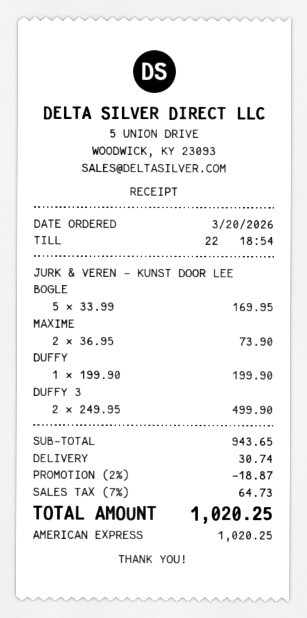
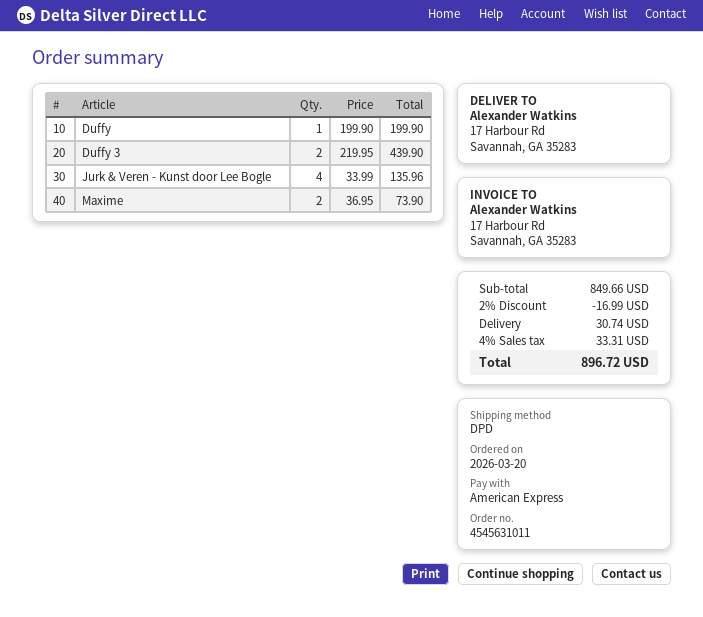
JURK & VEREN - KUNST DOOR LEE BOGLE: 5 x 33.99 = 169.95 -> 4 x 33.99 = 135.96
DUFFY 3: 2 x 249.95 = 499.90 -> 2 x 219.95 = 439.90
subtotal: 943.65 -> 849.66
discount: 2% = 18.87 -> 2% = 16.99
tax: 7% = 64.73 -> 4% = 33.31
total: 1020.25 -> 896.72

